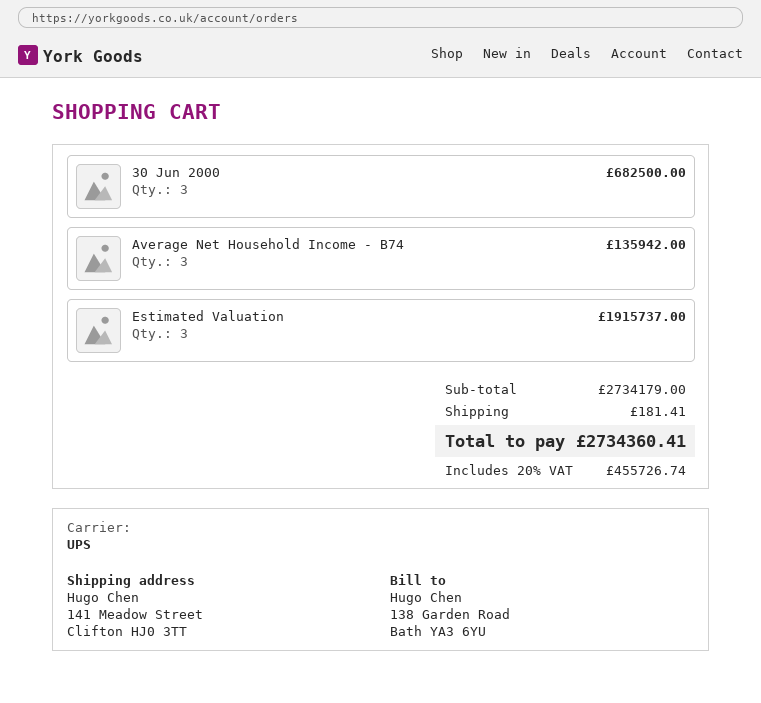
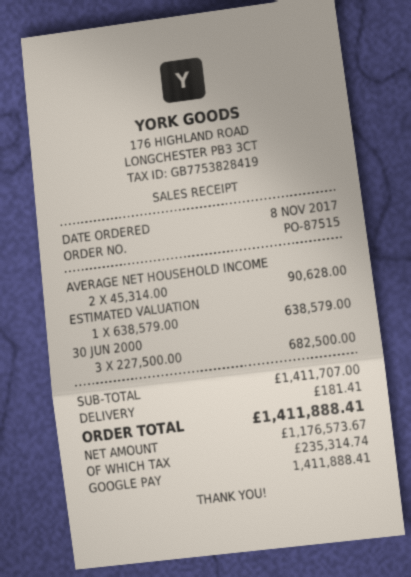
Average Net Household Income - B74: 3 for 135942.00 -> 2 for 90628.00
Estimated Valuation: 3 for 1915737.00 -> 1 for 638579.00
subtotal: 2734179.00 -> 1411707.00
tax: 455726.74 -> 235314.74
total: 2734360.41 -> 1411888.41

